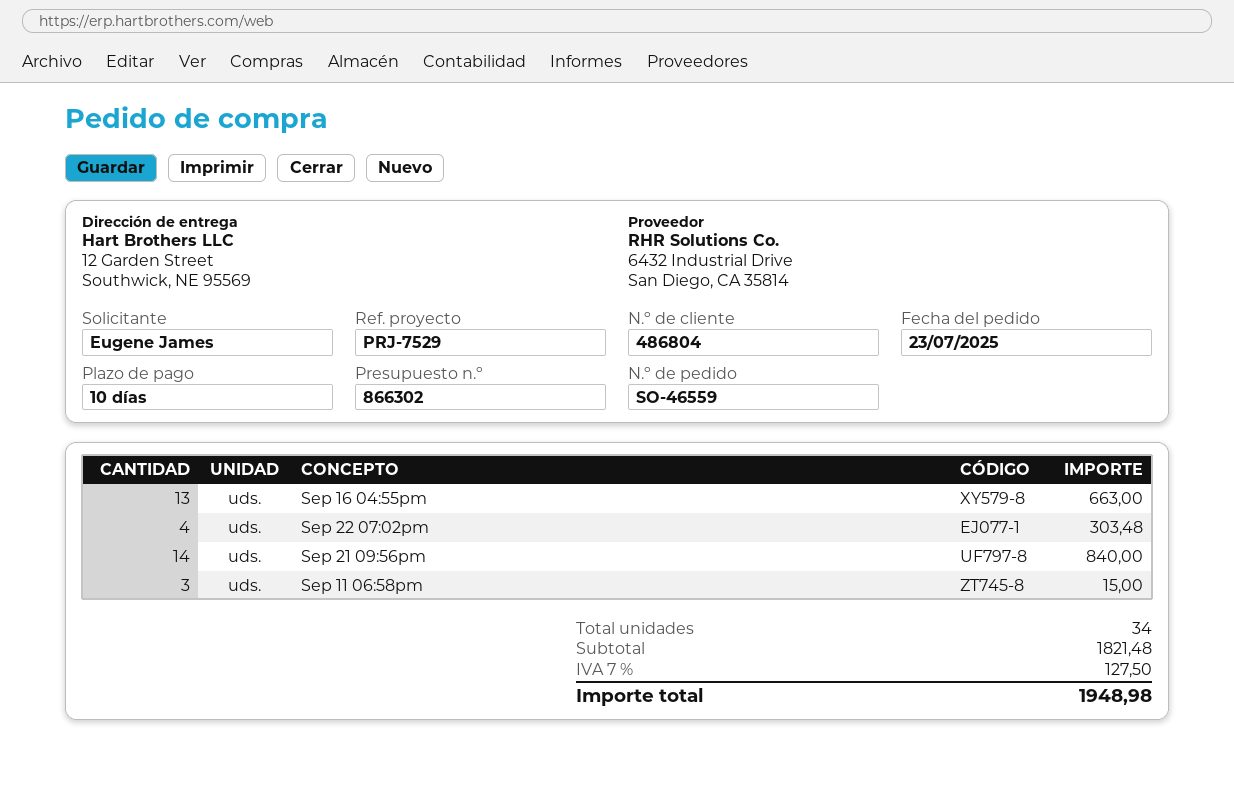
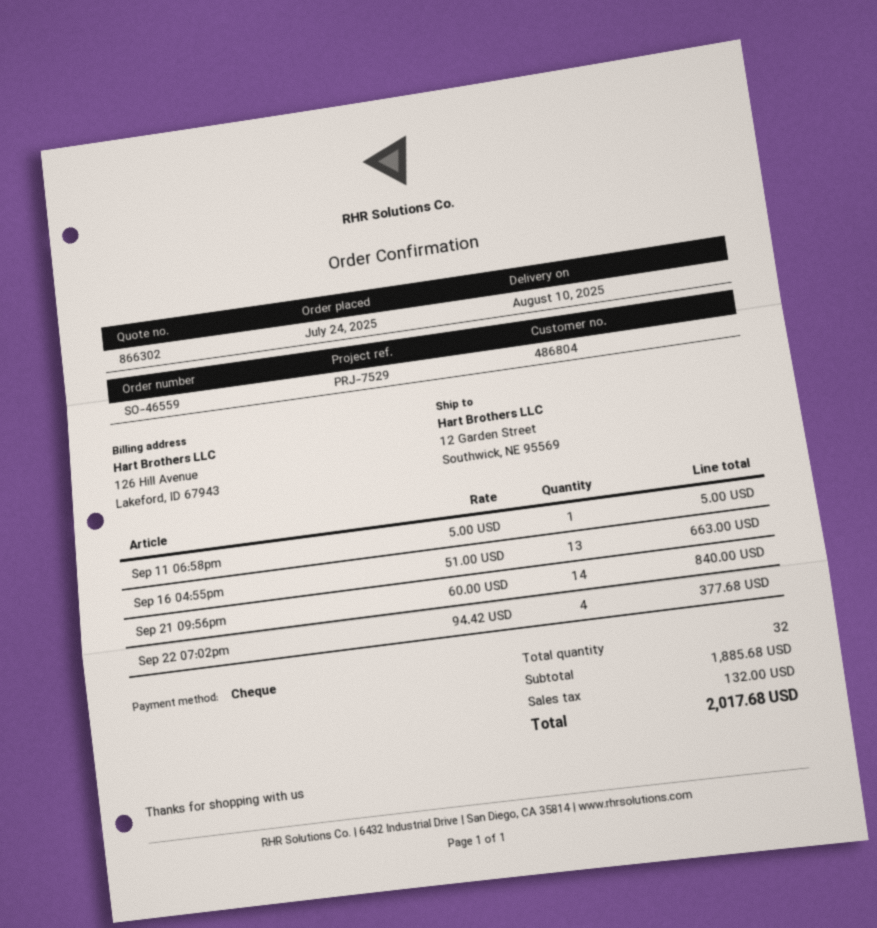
order date: 2025-07-23 -> 2025-07-24
Sep 22 07:02pm: 4 for 303.48 -> 4 for 377.68
Sep 11 06:58pm: 3 for 15.00 -> 1 for 5.00
total quantity: 34 -> 32
subtotal: 1821.48 -> 1885.68
tax: 127.50 -> 132.00
total: 1948.98 -> 2017.68

